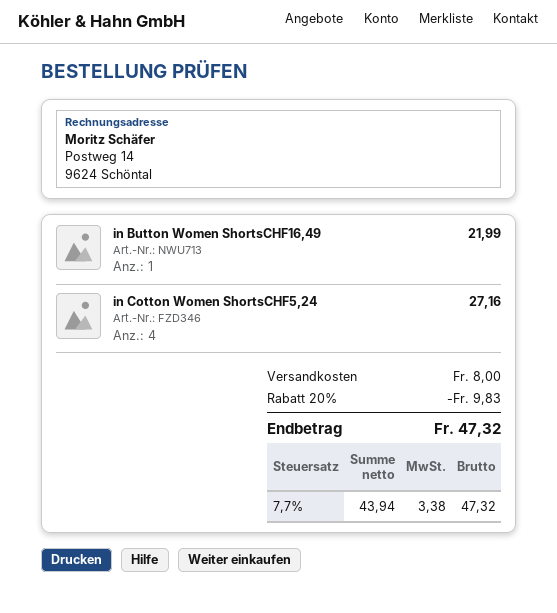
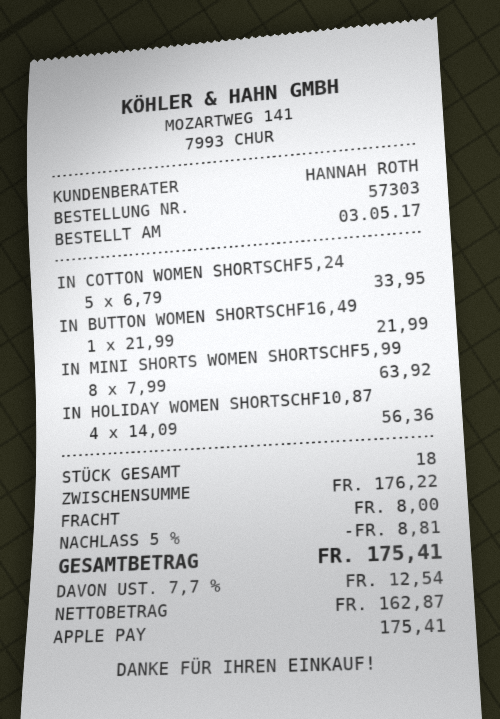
in Cotton Women ShortsCHF5,24: 4 for 27.16 -> 5 for 33.95
IN MINI SHORTS WOMEN SHORTSCHF5,99: none -> 8 for 63.92
IN HOLIDAY WOMEN SHORTSCHF10,87: none -> 4 for 56.36
discount: 20% = 9.83 -> 5% = 8.81
net: 43.94 -> 162.87
tax: 7.7% = 3.38 -> 7.7% = 12.54
total: 47.32 -> 175.41

